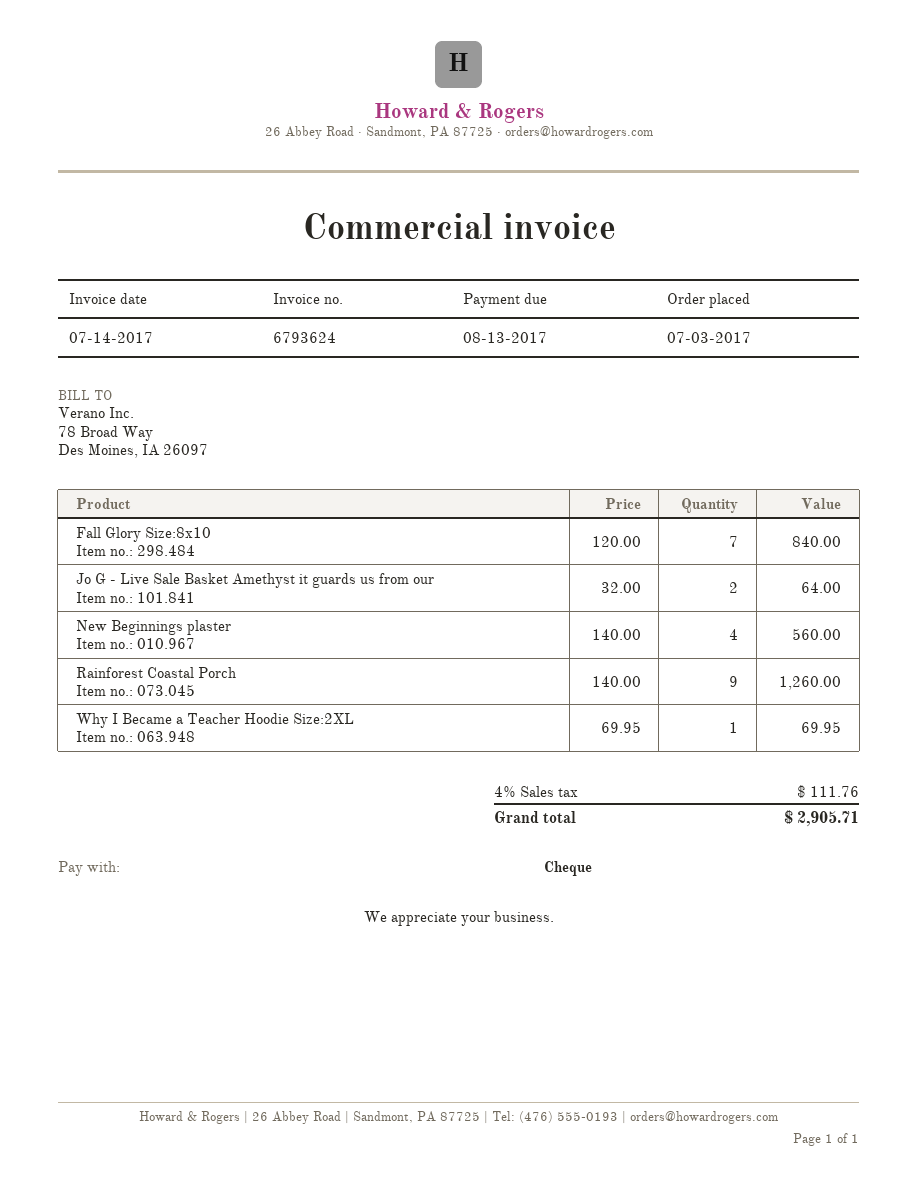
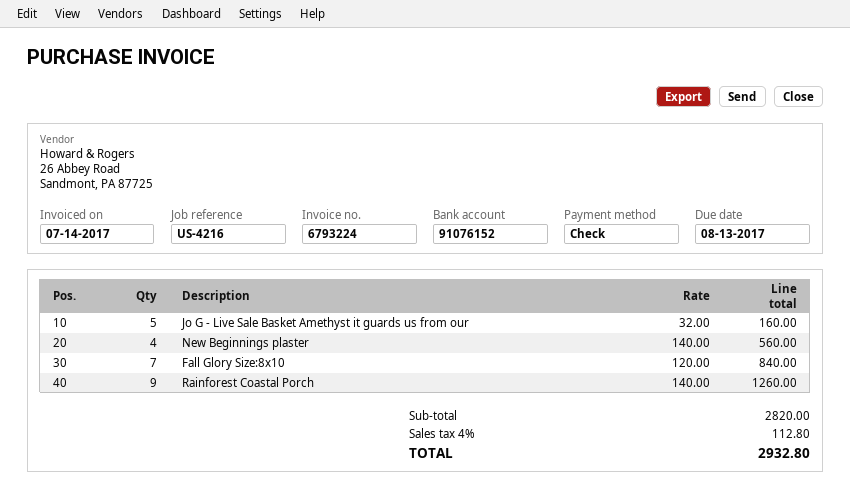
invoice number: 6793624 -> 6793224
Jo G - Live Sale Basket Amethyst it guards us from our: 2 x 32.00 = 64.00 -> 5 x 32.00 = 160.00
Why I Became a Teacher Hoodie Size:2XL: 1 x 69.95 = 69.95 -> none
tax: 4% = 111.76 -> 4% = 112.80
total: 2905.71 -> 2932.80

